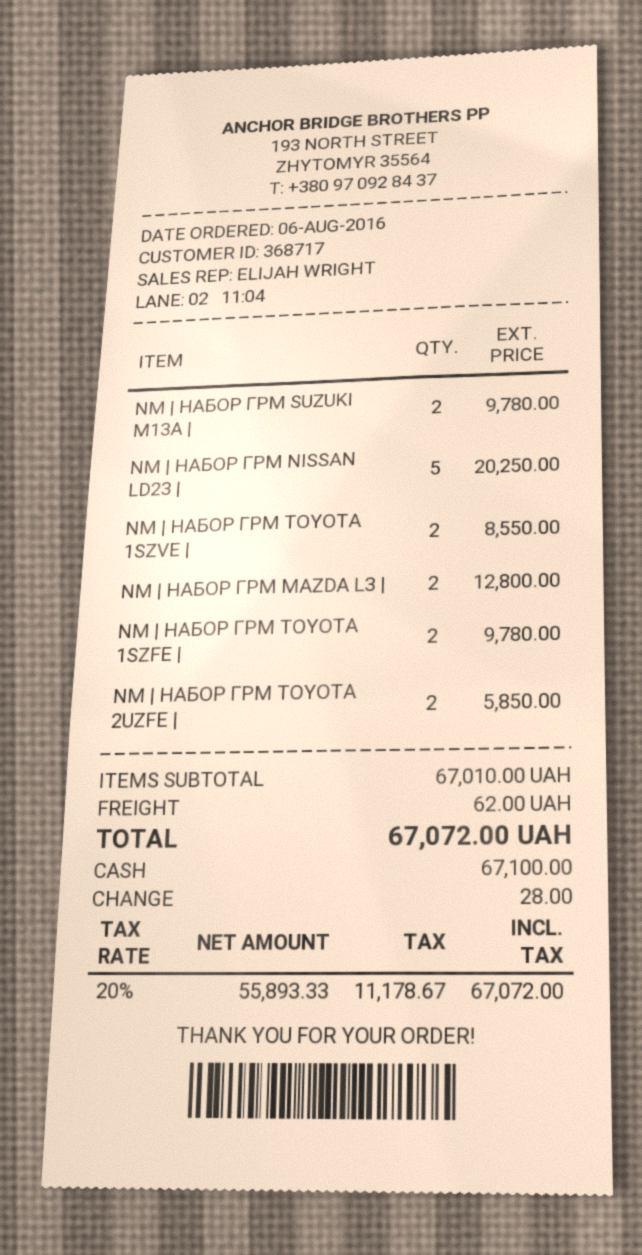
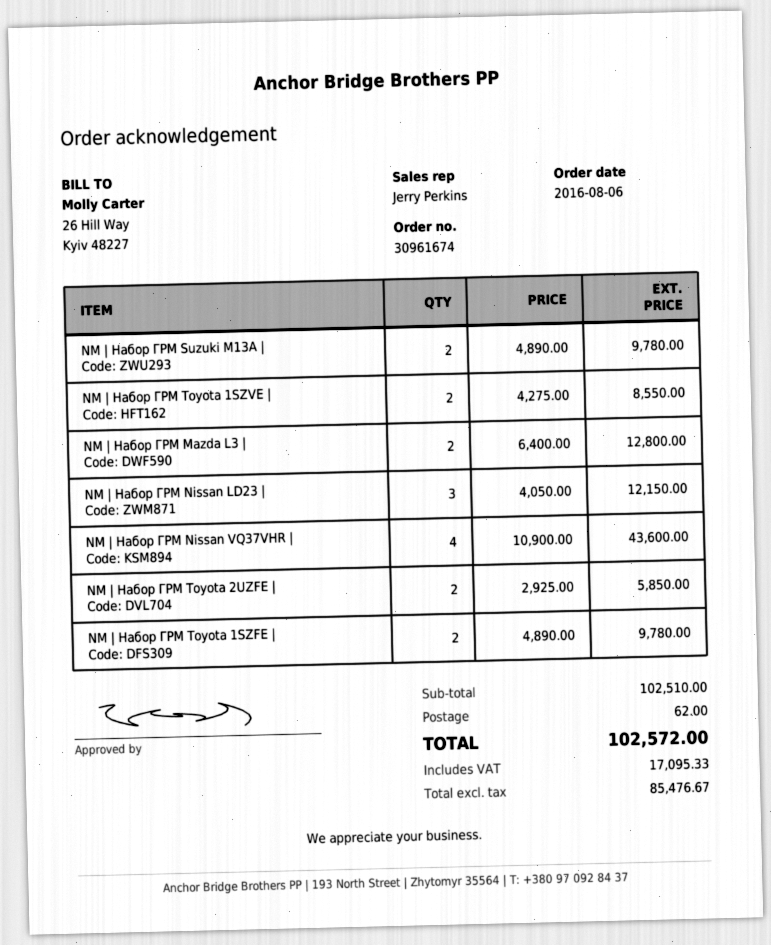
sales rep: ELIJAH WRIGHT -> Jerry Perkins
NM | НАБОР ГРМ NISSAN LD23 |: 5 for 20250.00 -> 3 for 12150.00
NM | Набор ГРМ Nissan VQ37VHR |: none -> 4 for 43600.00
subtotal: 67010.00 -> 102510.00
net: 55893.33 -> 85476.67
tax: 11178.67 -> 17095.33
total: 67072.00 -> 102572.00

